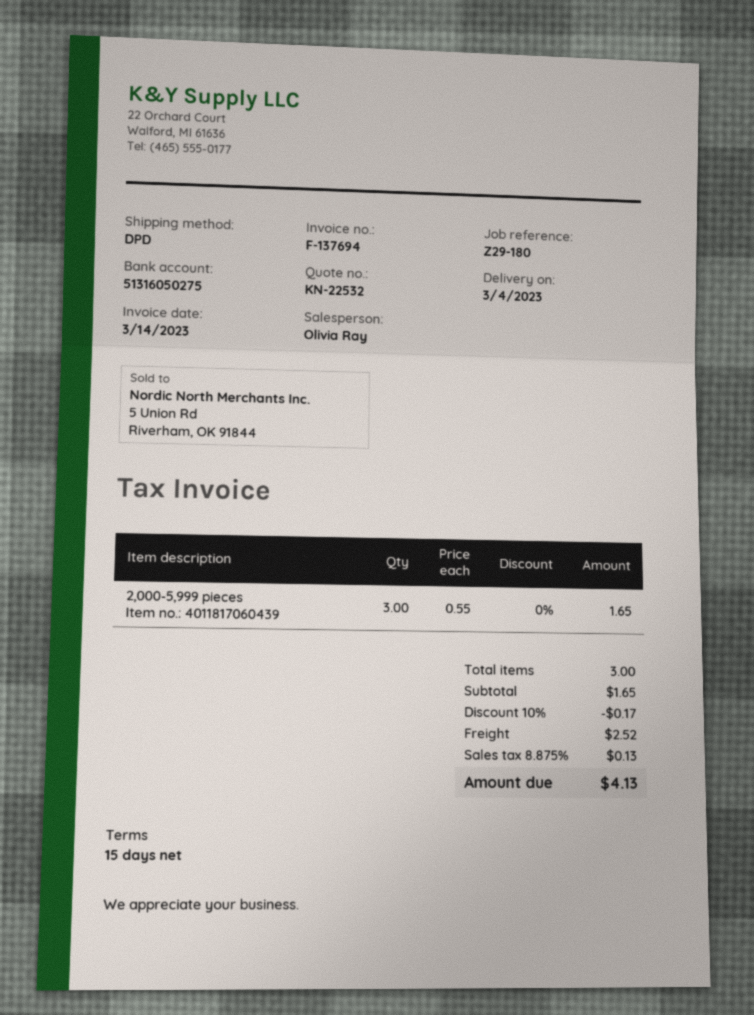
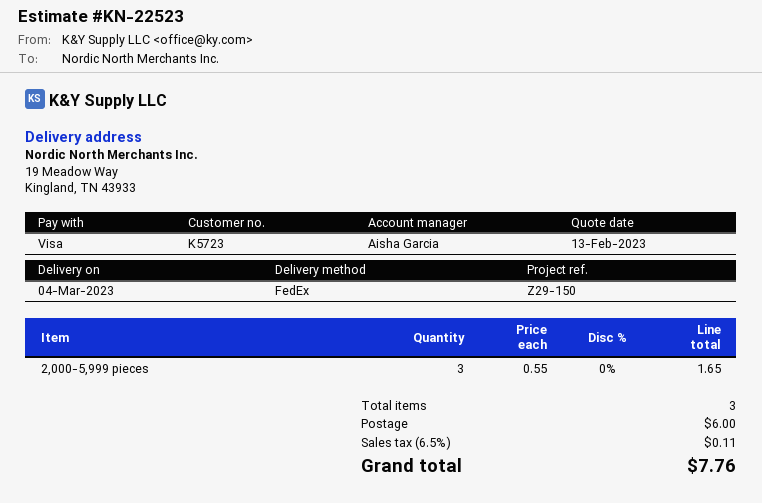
quote number: KN-22532 -> KN-22523
reference: Z29-180 -> Z29-150
sales rep: Olivia Ray -> Aisha Garcia
shipping method: DPD -> FedEx
discount: 10% = 0.17 -> none
shipping: 2.52 -> 6.00
tax: 8.875% = 0.13 -> 6.5% = 0.11
total: 4.13 -> 7.76

